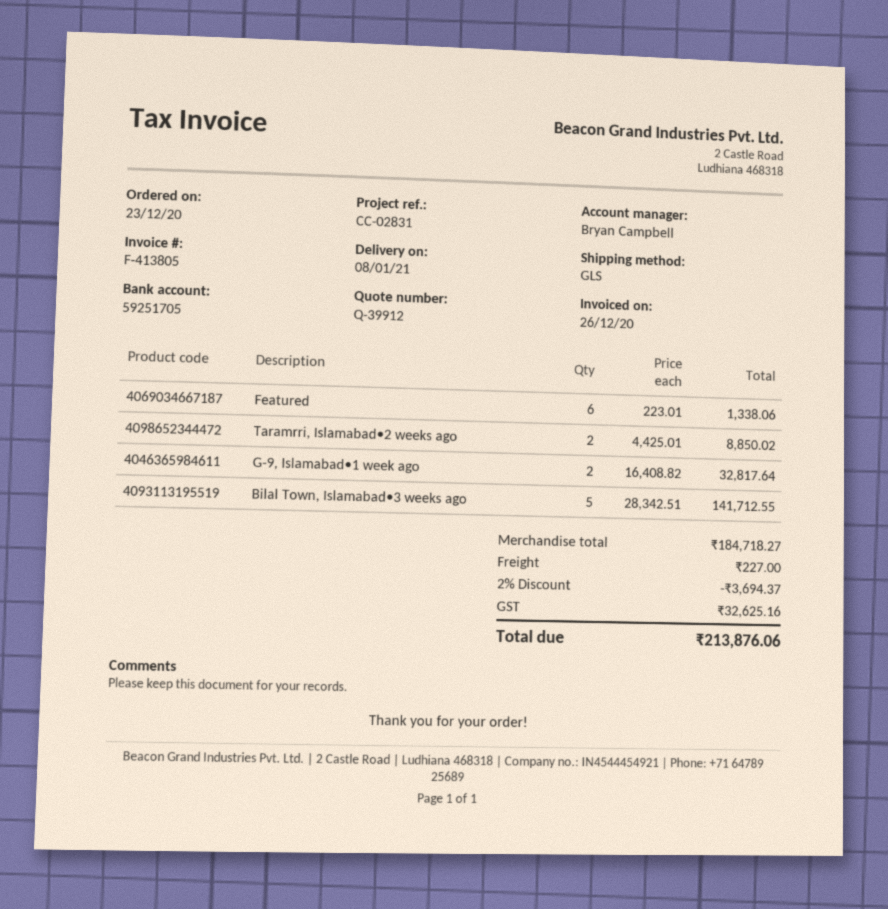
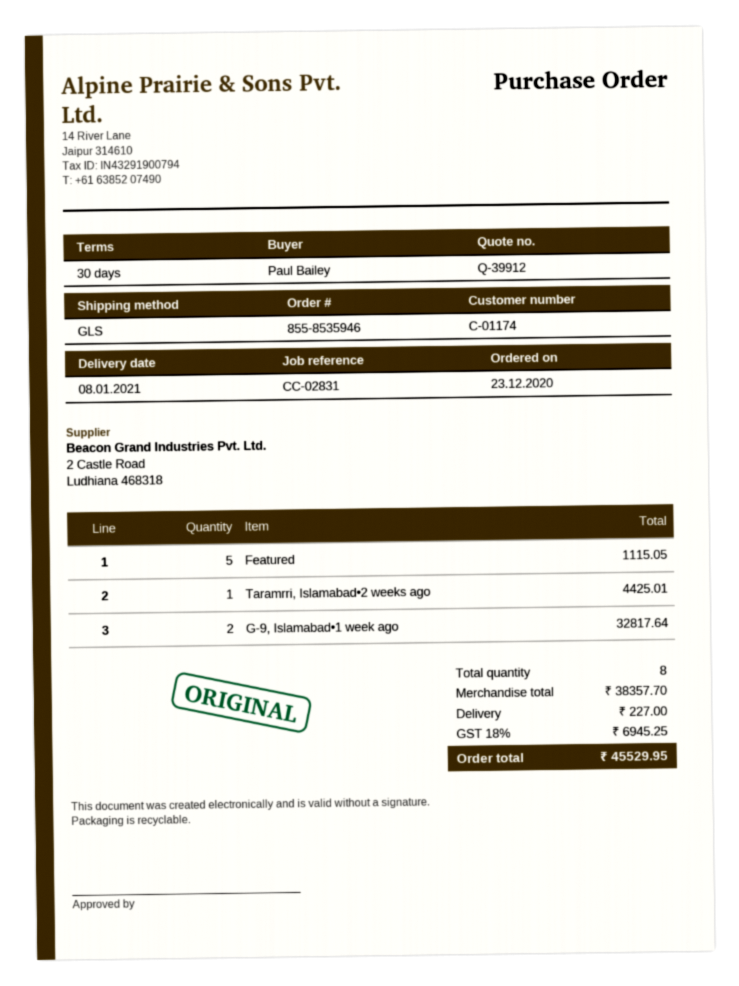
Featured: 6 for 1338.06 -> 5 for 1115.05
Taramrri, Islamabad•2 weeks ago: 2 for 8850.02 -> 1 for 4425.01
Bilal Town, Islamabad•3 weeks ago: 5 for 141712.55 -> none
subtotal: 184718.27 -> 38357.70
discount: 2% = 3694.37 -> none
tax: 32625.16 -> 6945.25
total: 213876.06 -> 45529.95

